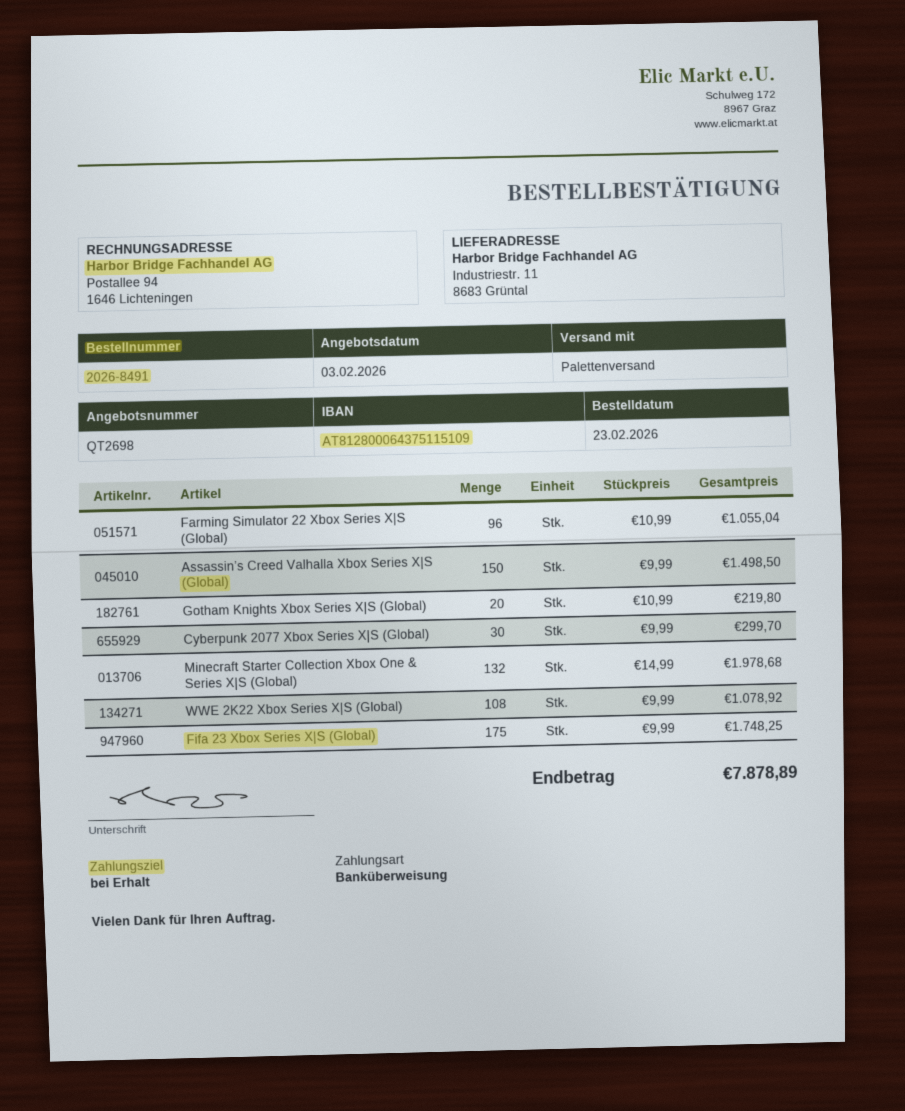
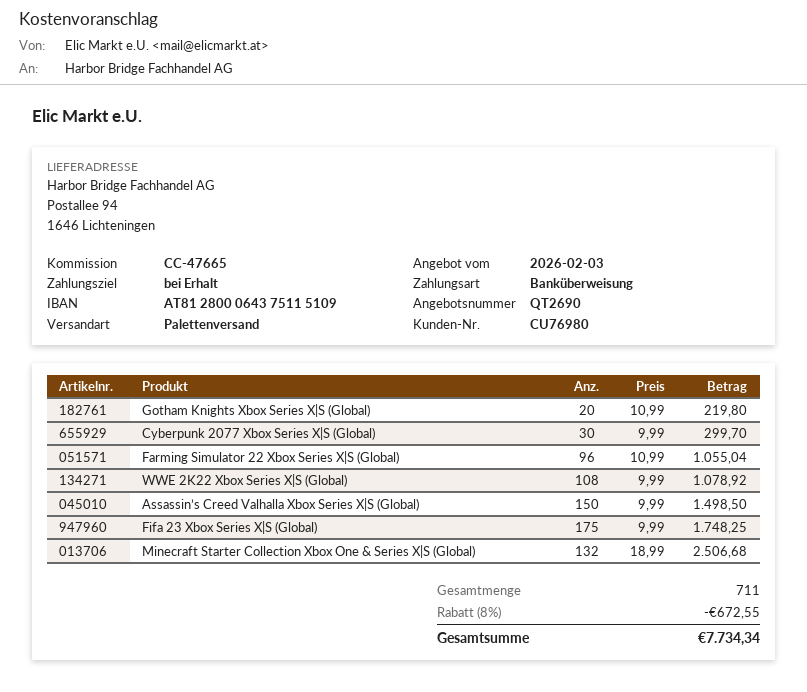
quote number: QT2698 -> QT2690
ship to: Industriestr. 11, 8683 Grüntal -> Postallee 94, 1646 Lichteningen
Minecraft Starter Collection Xbox One & Series X|S (Global): 132 x 14.99 = 1978.68 -> 132 x 18.99 = 2506.68
discount: none -> 8% = 672.55
total: 7878.89 -> 7734.34

